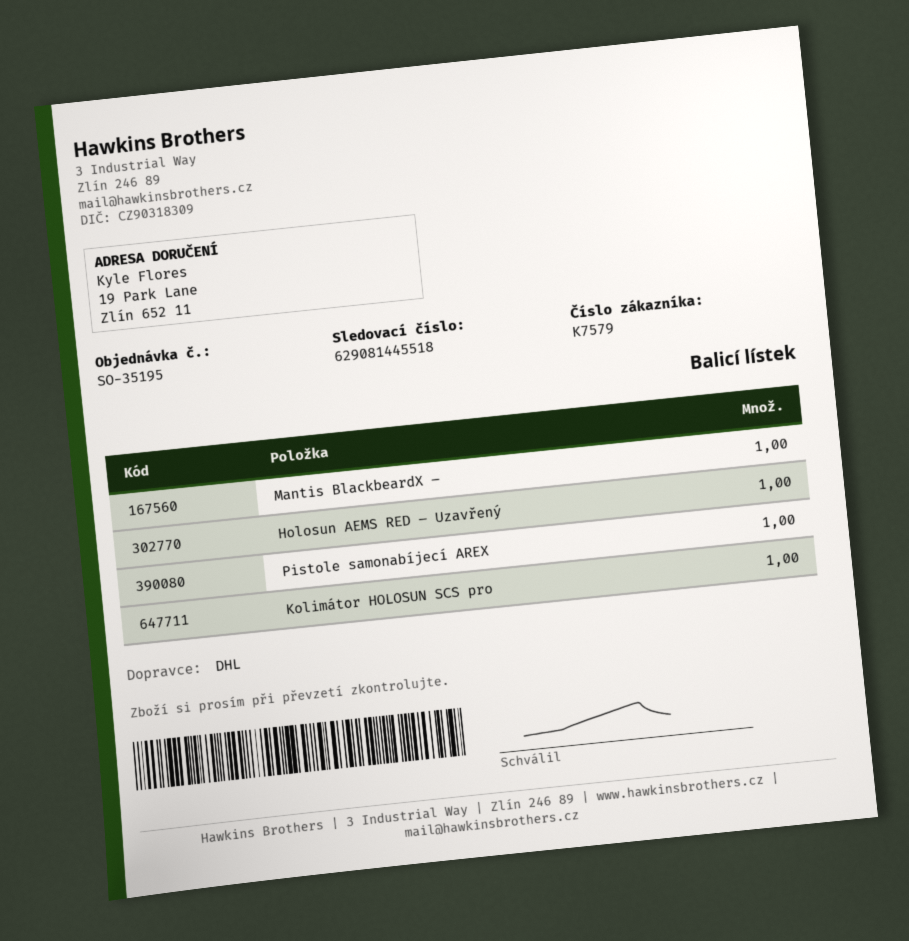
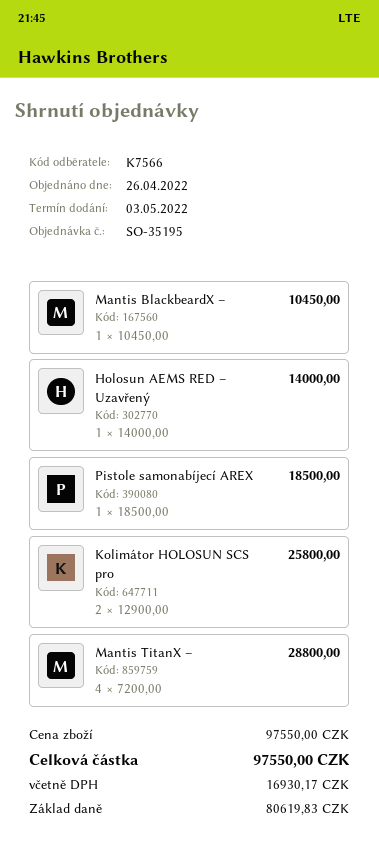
customer number: K7579 -> K7566
Kolimátor HOLOSUN SCS pro: 1 -> 2
Mantis TitanX –: none -> 4

